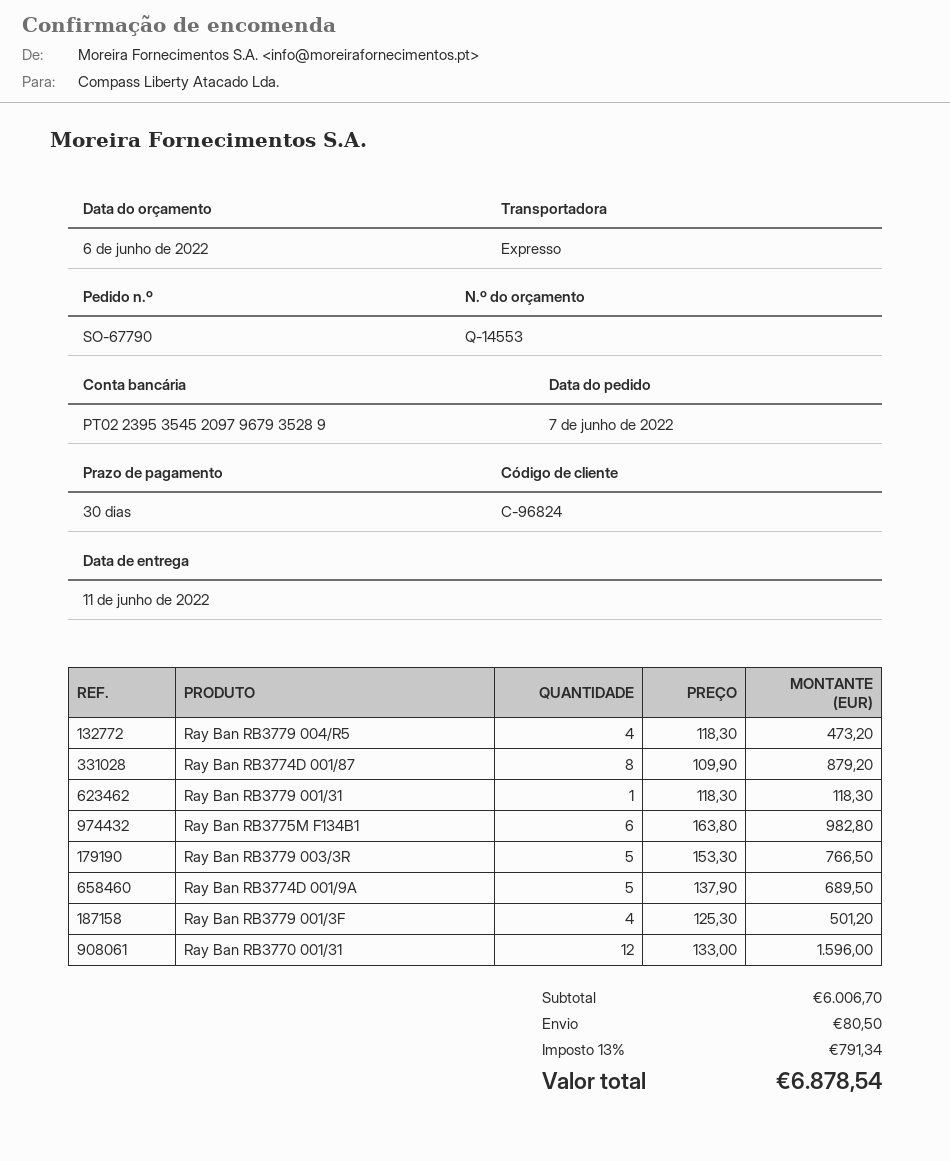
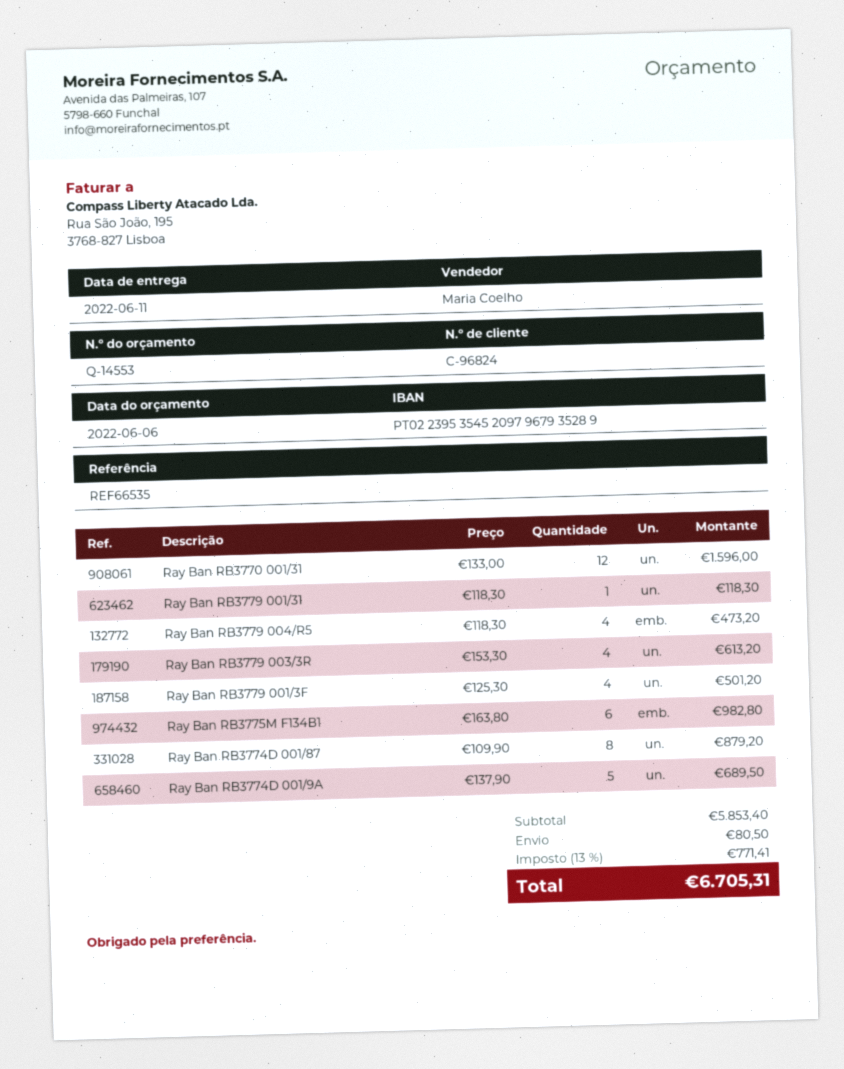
Ray Ban RB3779 003/3R: 5 x 153.30 = 766.50 -> 4 x 153.30 = 613.20
subtotal: 6006.70 -> 5853.40
tax: 13% = 791.34 -> 13% = 771.41
total: 6878.54 -> 6705.31

